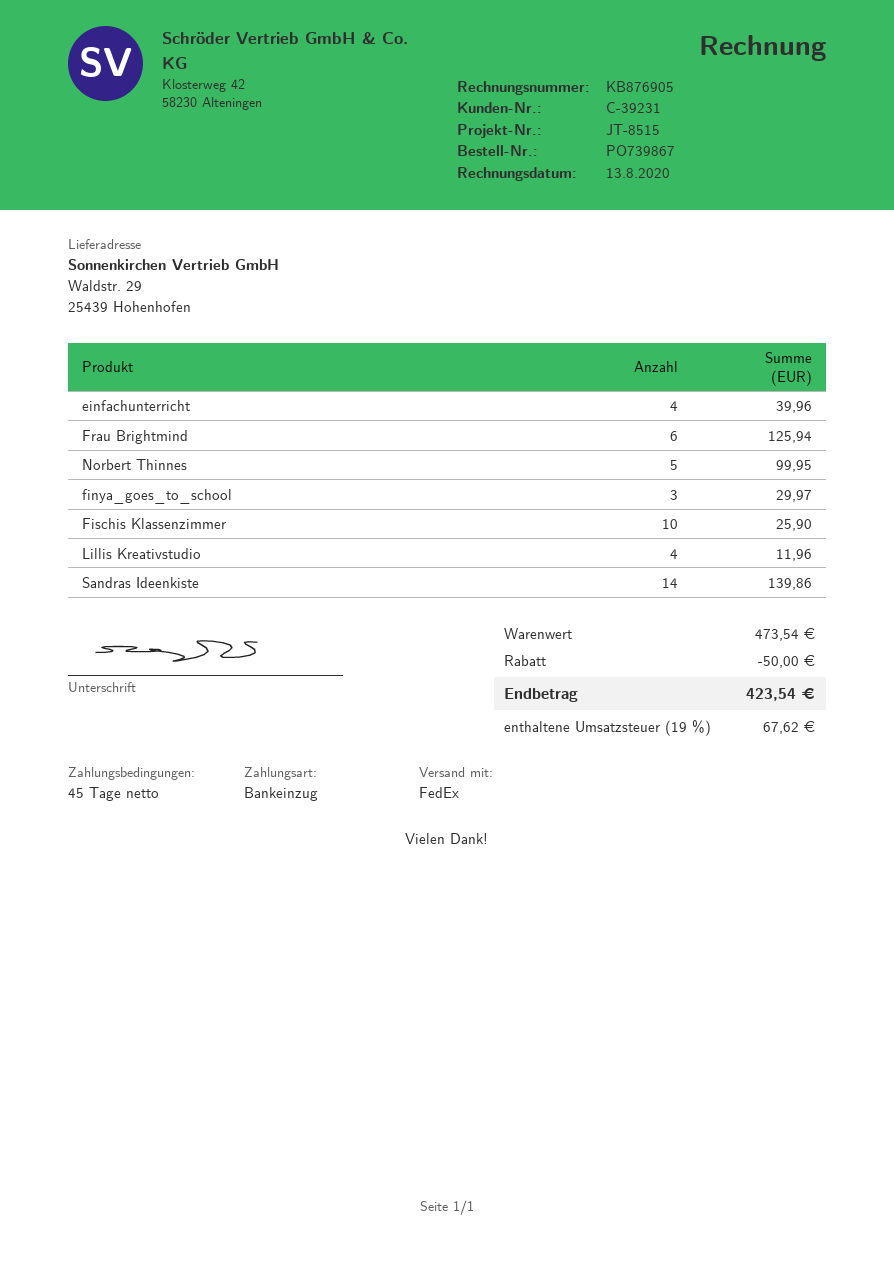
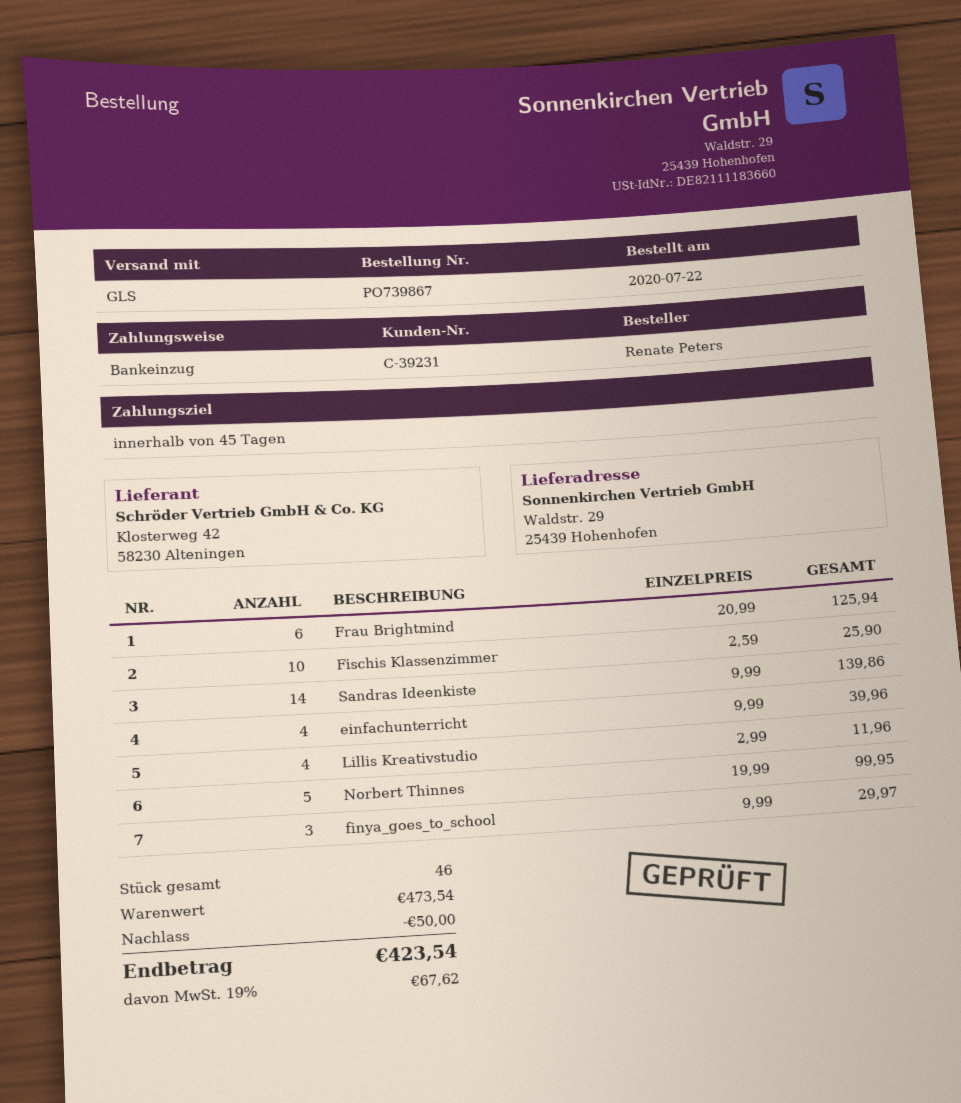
shipping method: FedEx -> GLS

